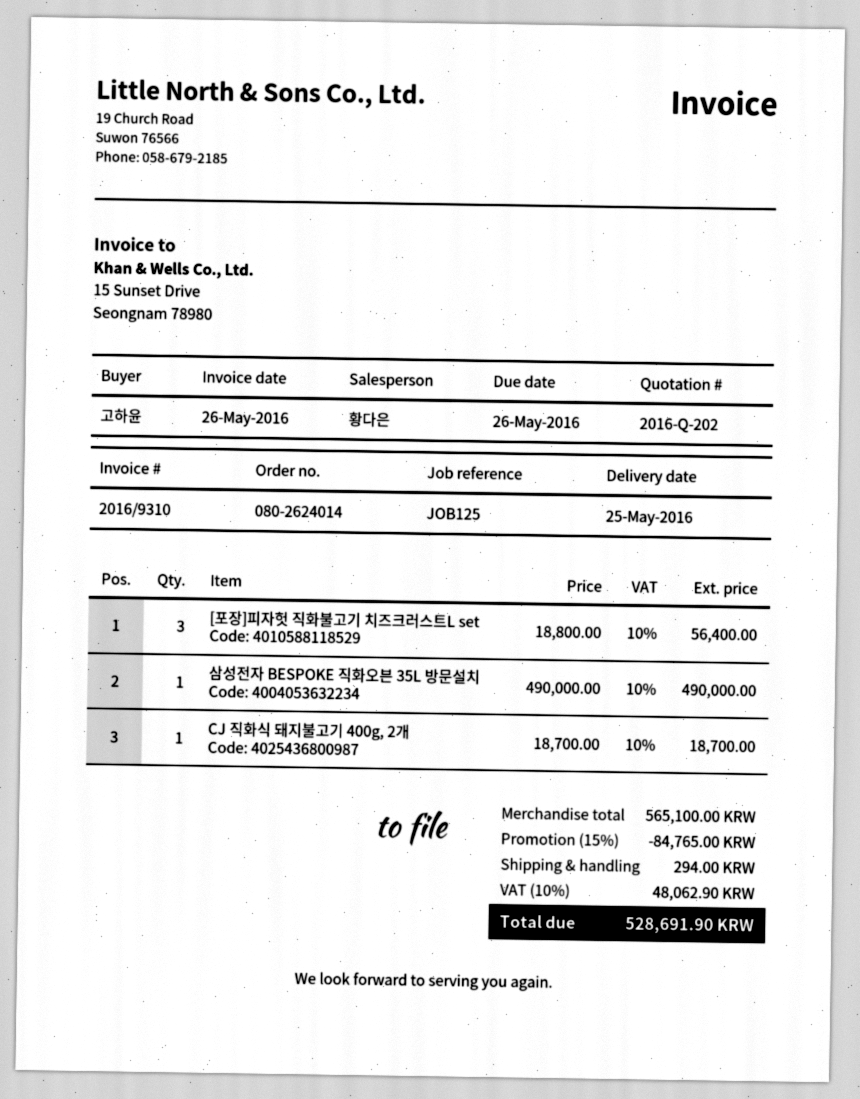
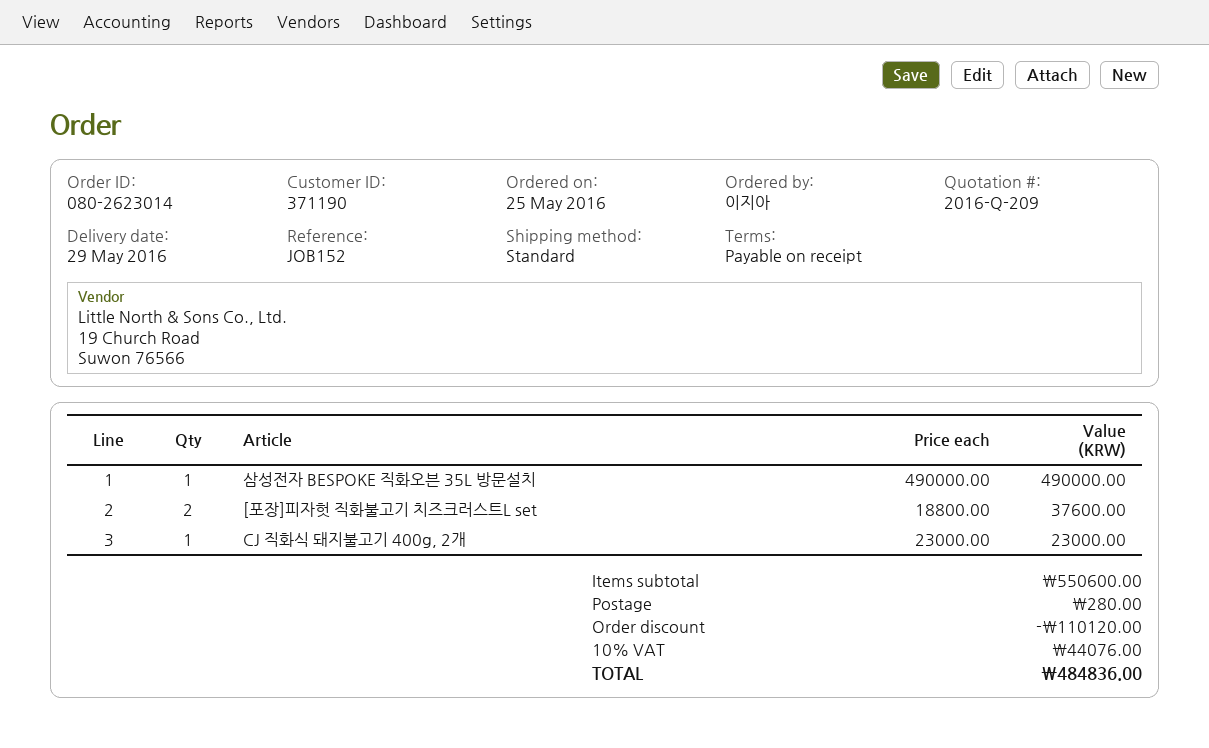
quote number: 2016-Q-202 -> 2016-Q-209
order number: 080-2624014 -> 080-2623014
delivery date: 2016-05-25 -> 2016-05-29
reference: JOB125 -> JOB152
ordered by: 고하윤 -> 이지아
[포장]피자헛 직화불고기 치즈크러스트L set: 3 x 18800.00 = 56400.00 -> 2 x 18800.00 = 37600.00
CJ 직화식 돼지불고기 400g, 2개: 1 x 18700.00 = 18700.00 -> 1 x 23000.00 = 23000.00
subtotal: 565100.00 -> 550600.00
discount: 84765.00 -> 110120.00
shipping: 294.00 -> 280.00
tax: 10% = 48062.90 -> 10% = 44076.00
total: 528691.90 -> 484836.00

